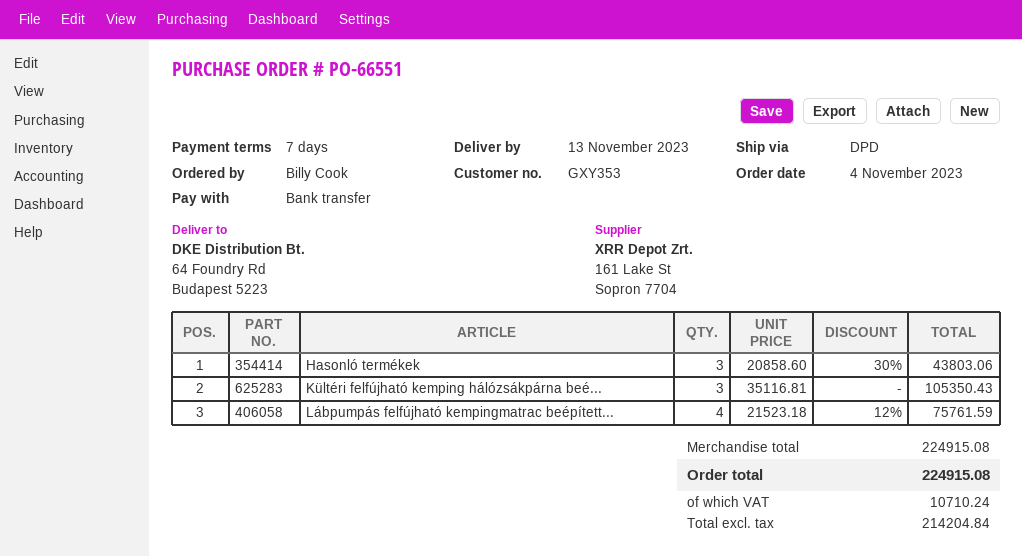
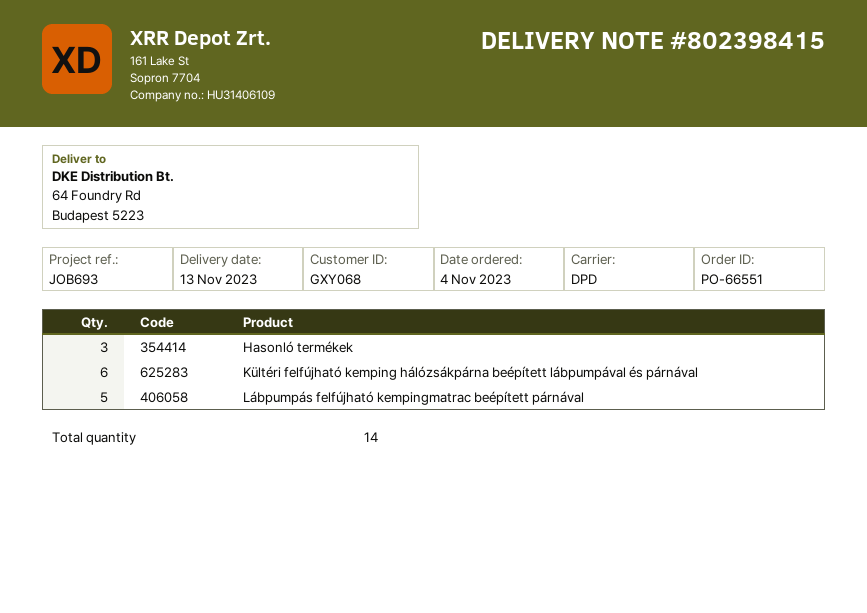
customer number: GXY353 -> GXY068
Kültéri felfújható kemping hálózsákpárna beé...: 3 -> 6
Lábpumpás felfújható kempingmatrac beépített...: 4 -> 5

